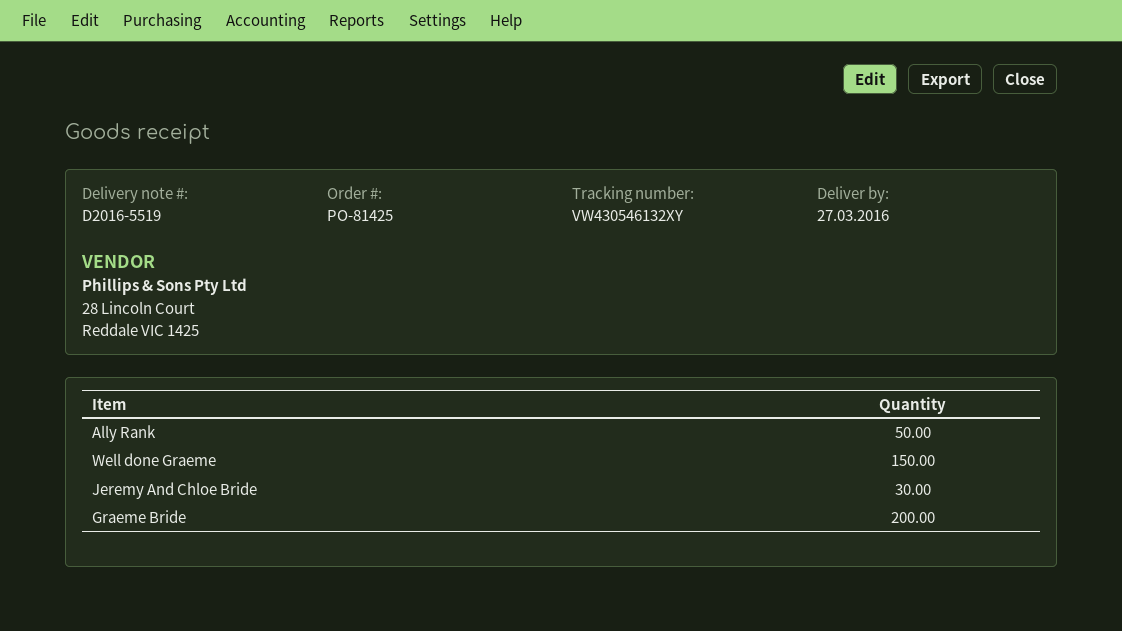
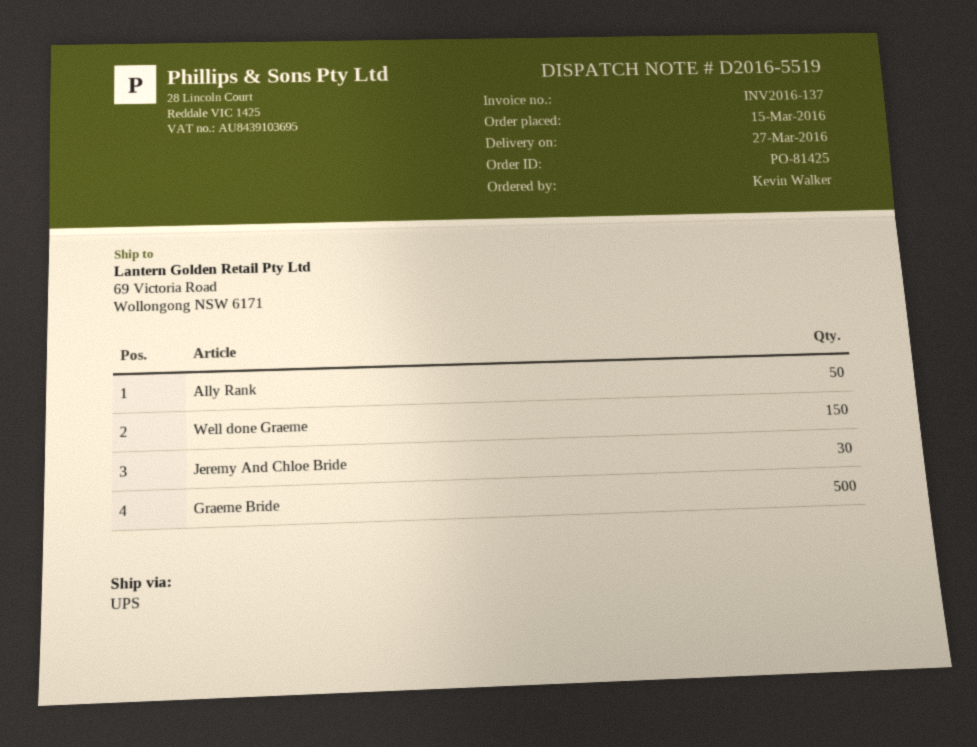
Graeme Bride: 200 -> 500

